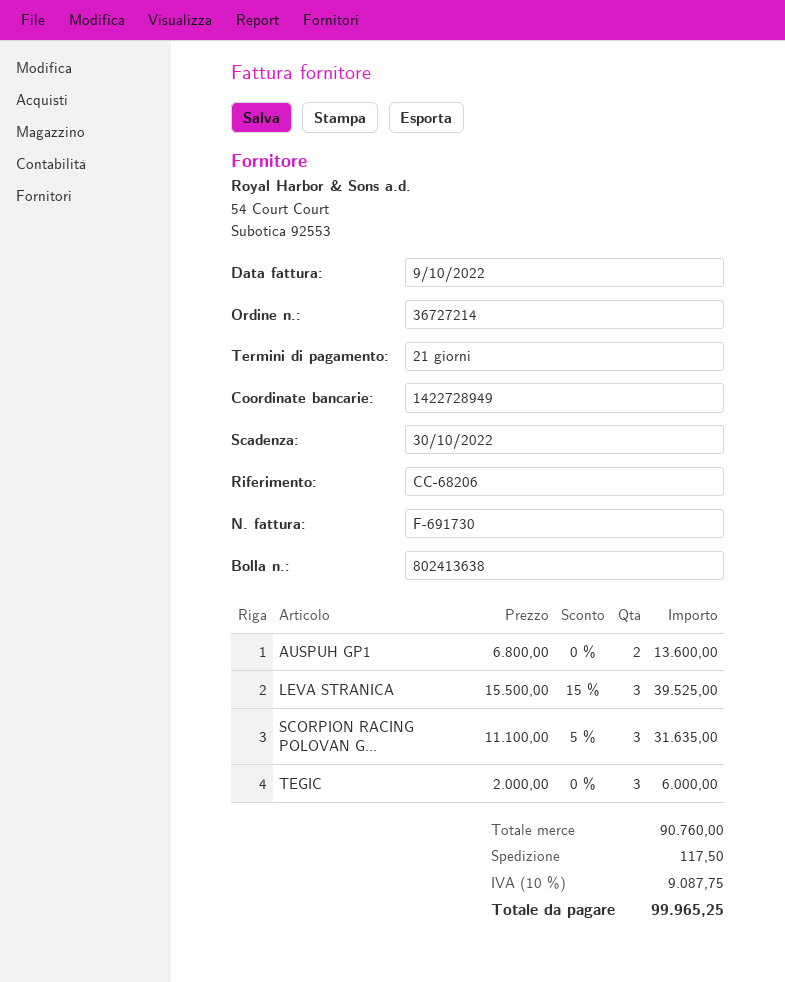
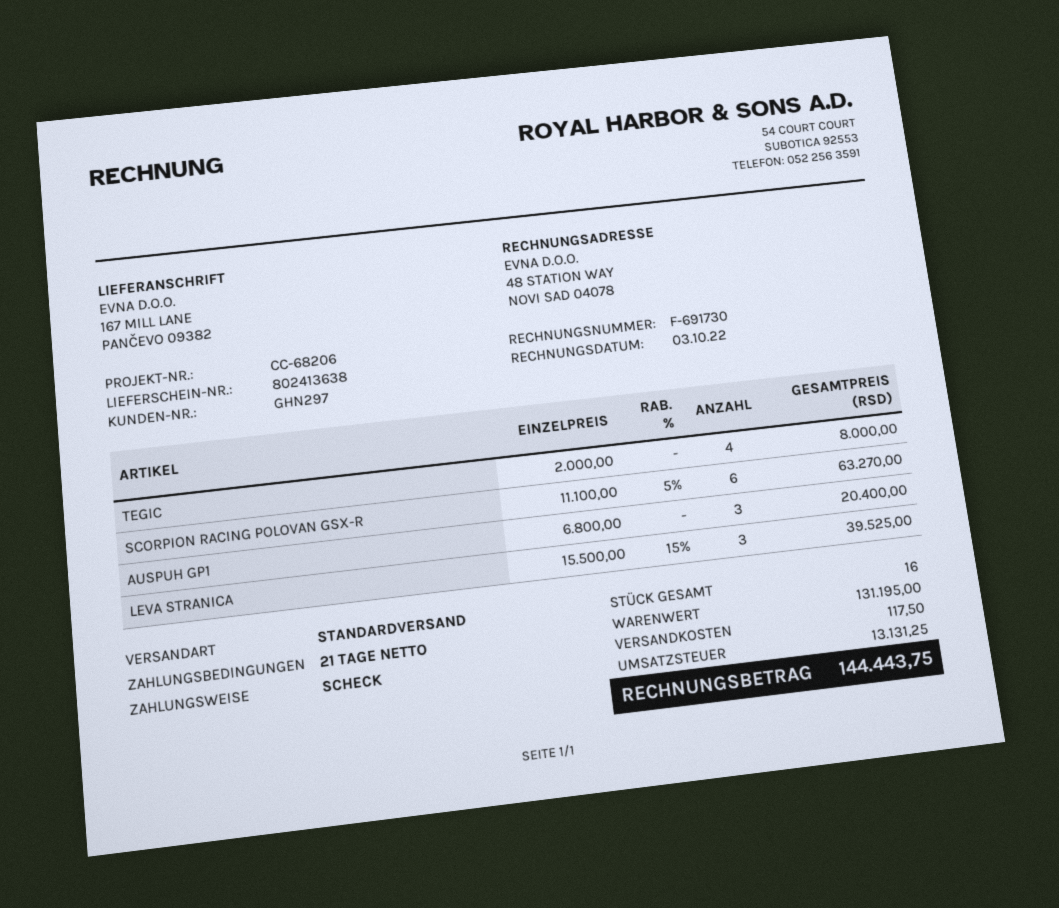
invoice date: 2022-10-09 -> 2022-10-03
AUSPUH GP1: 2 x 6800.00 = 13600.00 -> 3 x 6800.00 = 20400.00
SCORPION RACING POLOVAN G...: 3 x 11100.00 - 5% = 31635.00 -> 6 x 11100.00 - 5% = 63270.00
TEGIC: 3 x 2000.00 = 6000.00 -> 4 x 2000.00 = 8000.00
subtotal: 90760.00 -> 131195.00
tax: 9087.75 -> 13131.25
total: 99965.25 -> 144443.75

